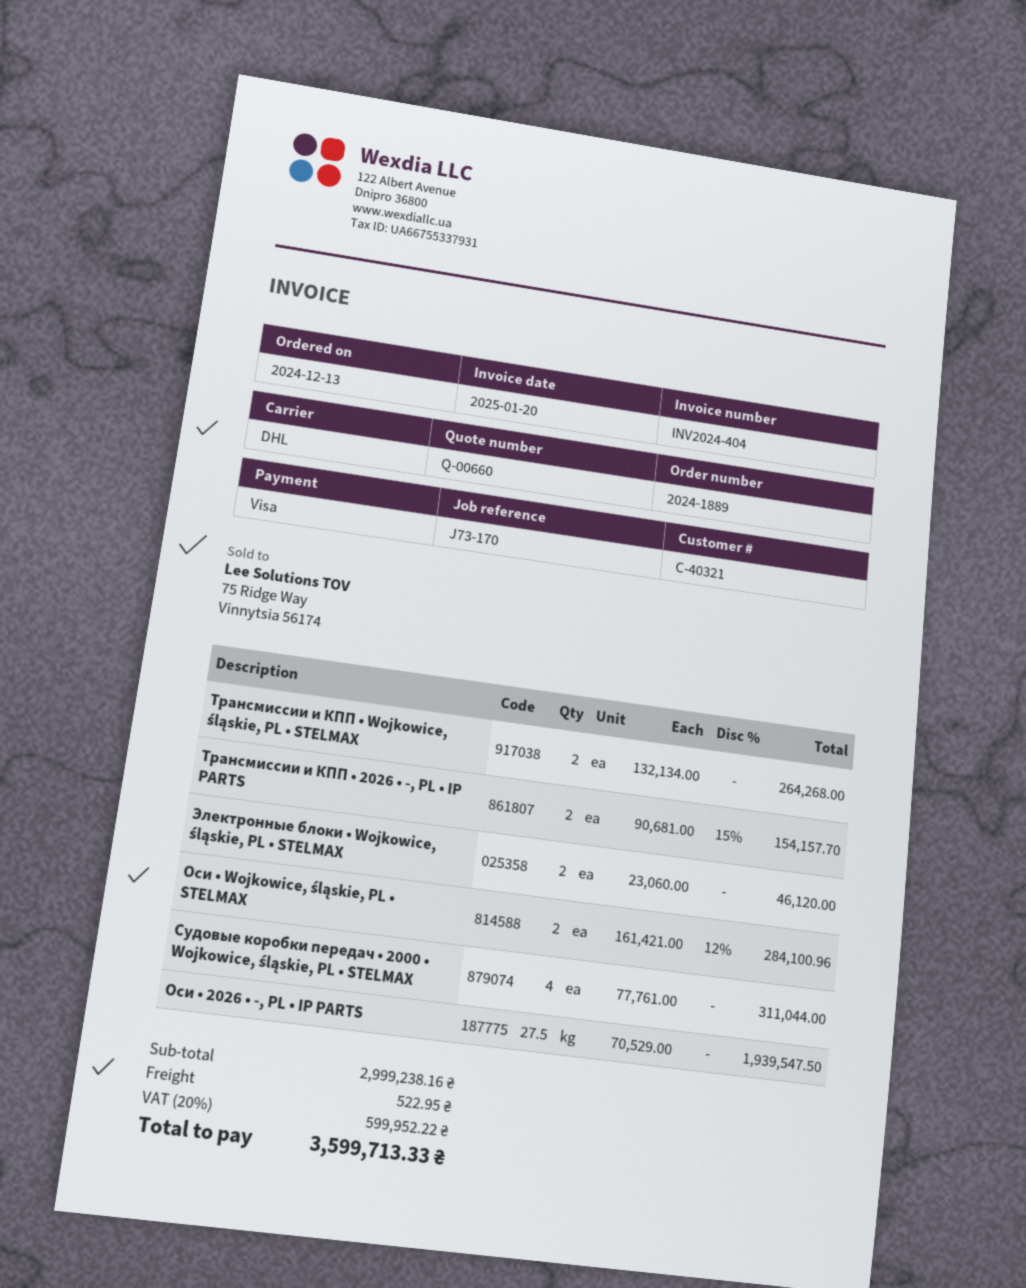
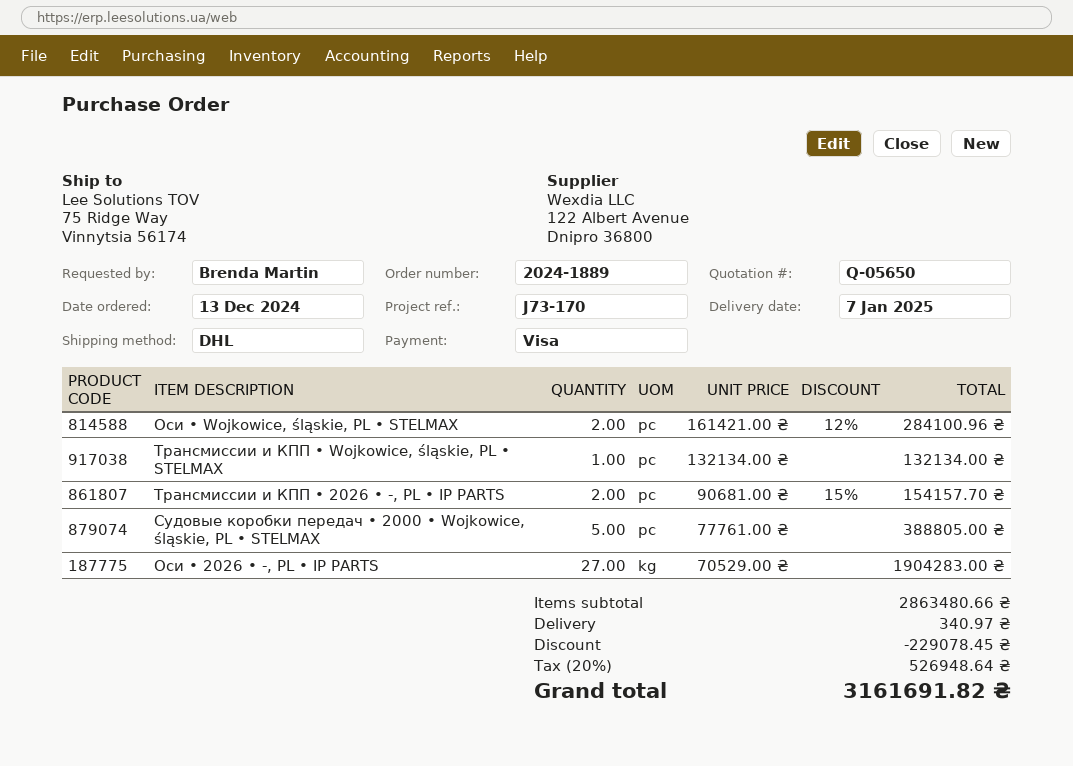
quote number: Q-00660 -> Q-05650
Трансмиссии и КПП • Wojkowice, śląskie, PL • STELMAX: 2 x 132134.00 = 264268.00 -> 1 x 132134.00 = 132134.00
Электронные блоки • Wojkowice, śląskie, PL • STELMAX: 2 x 23060.00 = 46120.00 -> none
Судовые коробки передач • 2000 • Wojkowice, śląskie, PL • STELMAX: 4 x 77761.00 = 311044.00 -> 5 x 77761.00 = 388805.00
Оси • 2026 • -, PL • IP PARTS: 27.5 x 70529.00 = 1939547.50 -> 27 x 70529.00 = 1904283.00
subtotal: 2999238.16 -> 2863480.66
discount: none -> 229078.45
shipping: 522.95 -> 340.97
tax: 20% = 599952.22 -> 20% = 526948.64
total: 3599713.33 -> 3161691.82

